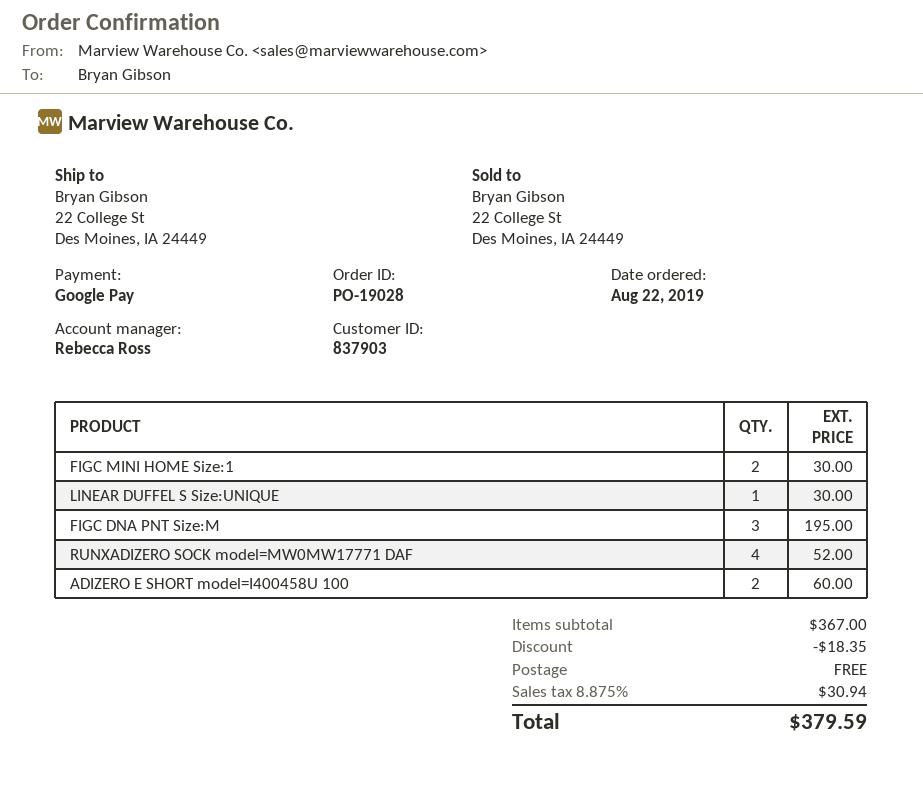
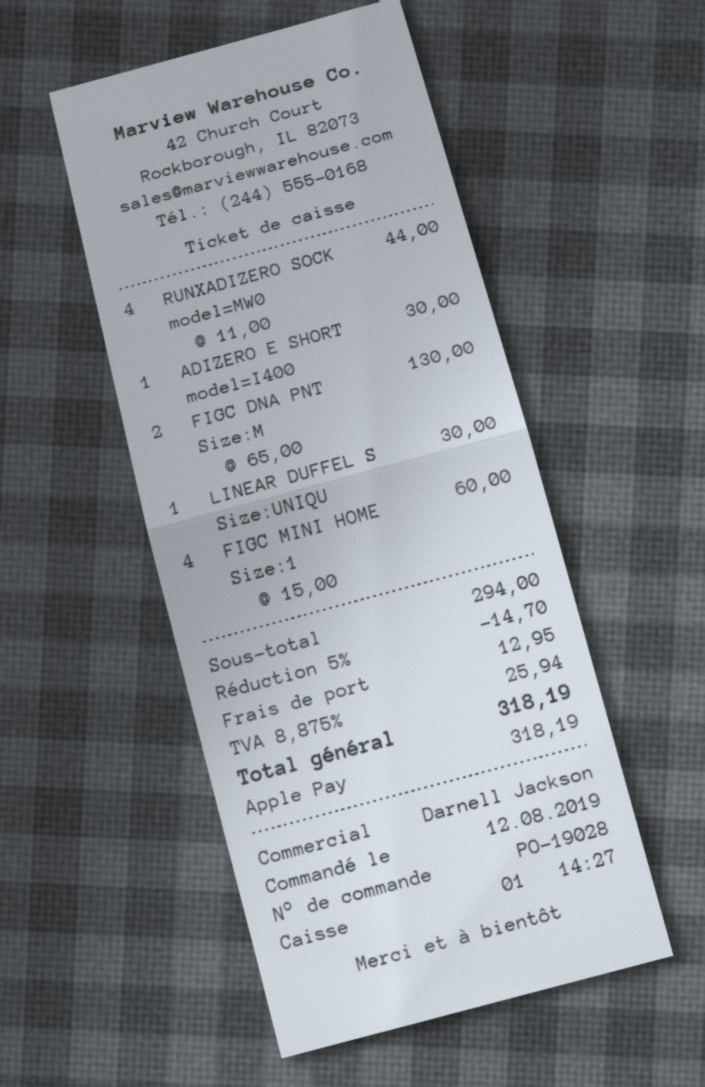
order date: 2019-08-22 -> 2019-08-12
sales rep: Rebecca Ross -> Darnell Jackson
payment method: Google Pay -> Apple Pay
FIGC MINI HOME Size:1: 2 for 30.00 -> 4 for 60.00
FIGC DNA PNT Size:M: 3 for 195.00 -> 2 for 130.00
RUNXADIZERO SOCK model=MW0MW17771 DAF: 4 for 52.00 -> 4 for 44.00
ADIZERO E SHORT model=I400458U 100: 2 for 60.00 -> 1 for 30.00
subtotal: 367.00 -> 294.00
discount: 18.35 -> 14.70
shipping: 0.00 -> 12.95
tax: 8.875% = 30.94 -> 8.875% = 25.94
total: 379.59 -> 318.19

